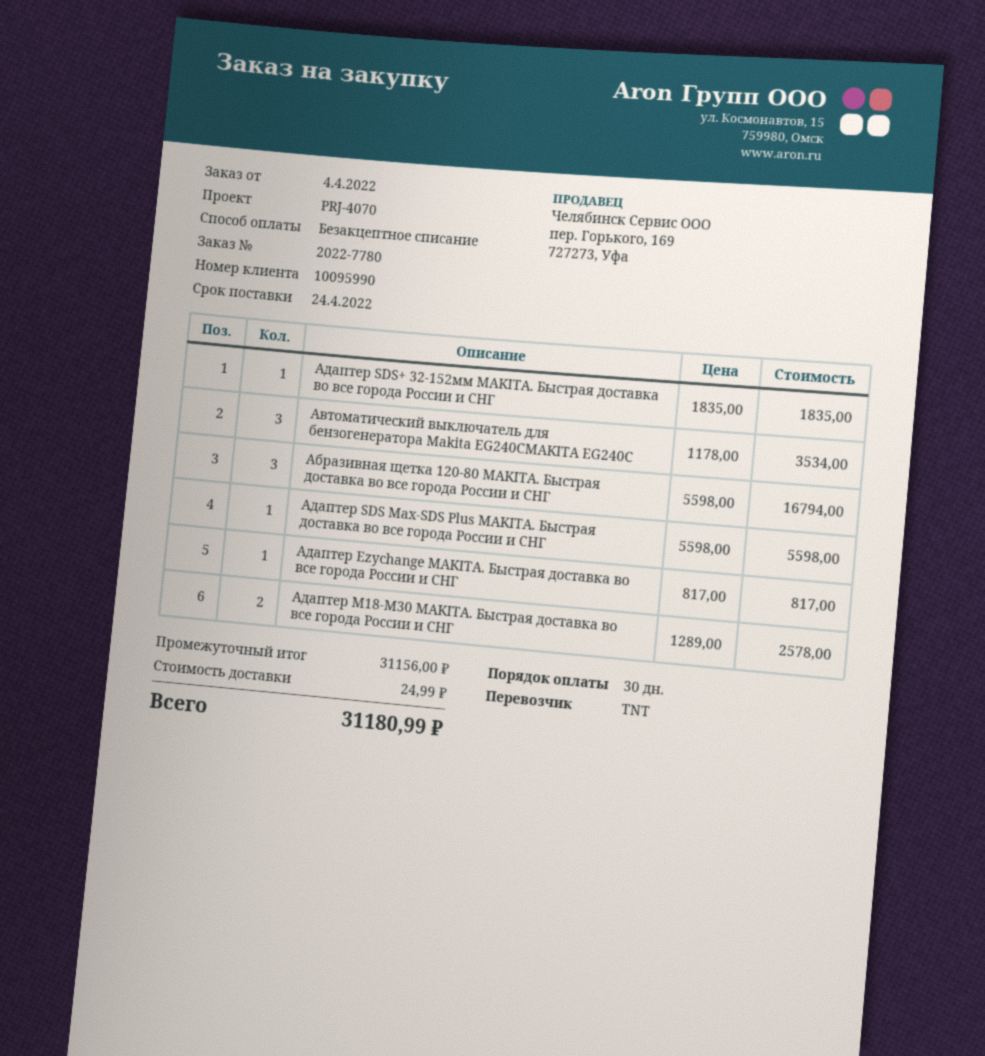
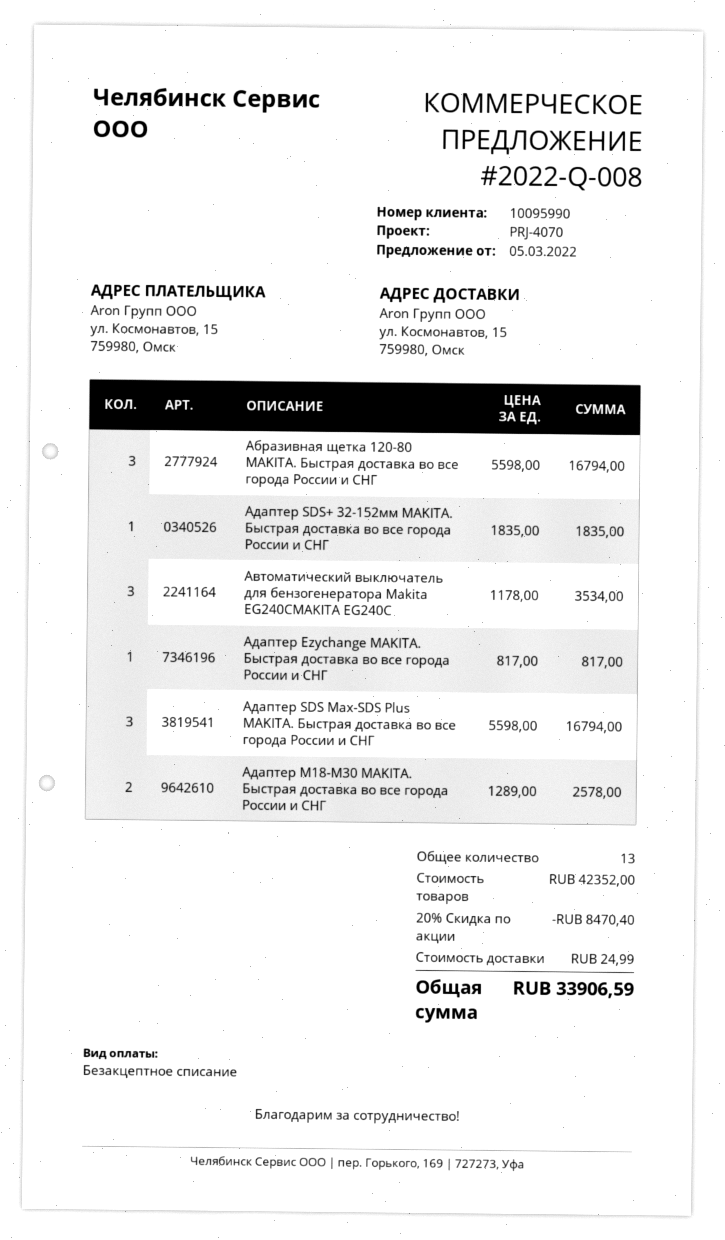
Адаптер SDS Max-SDS Plus MAKITA. Быстрая доставка во все города России и СНГ: 1 x 5598.00 = 5598.00 -> 3 x 5598.00 = 16794.00
subtotal: 31156.00 -> 42352.00
discount: none -> 20% = 8470.40
total: 31180.99 -> 33906.59

